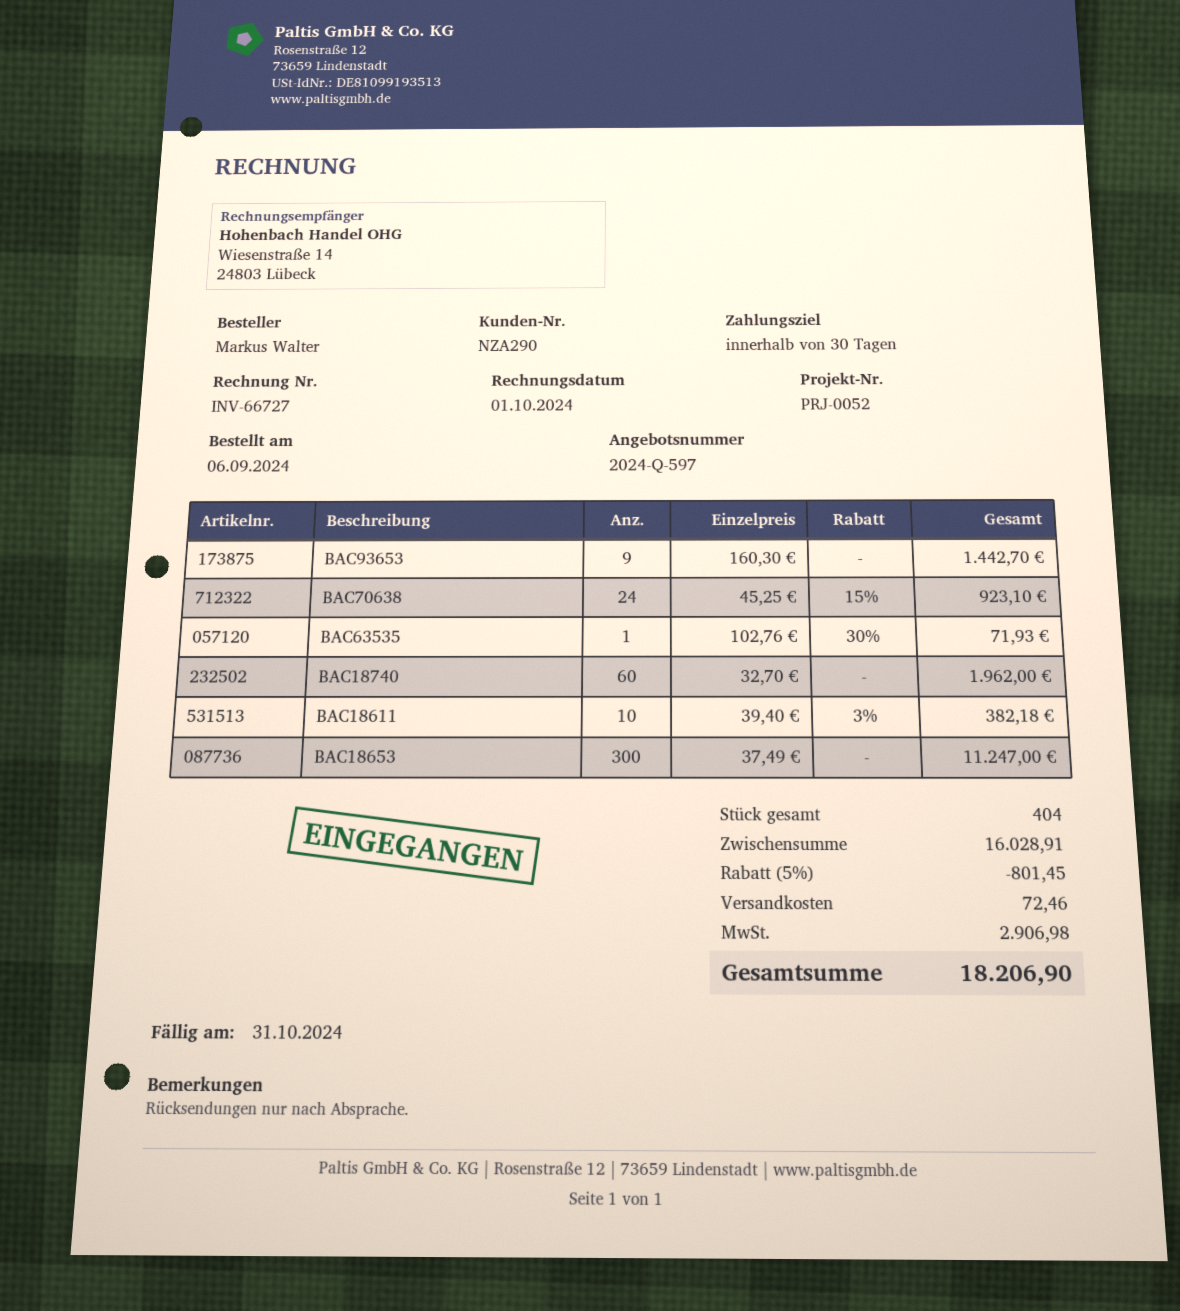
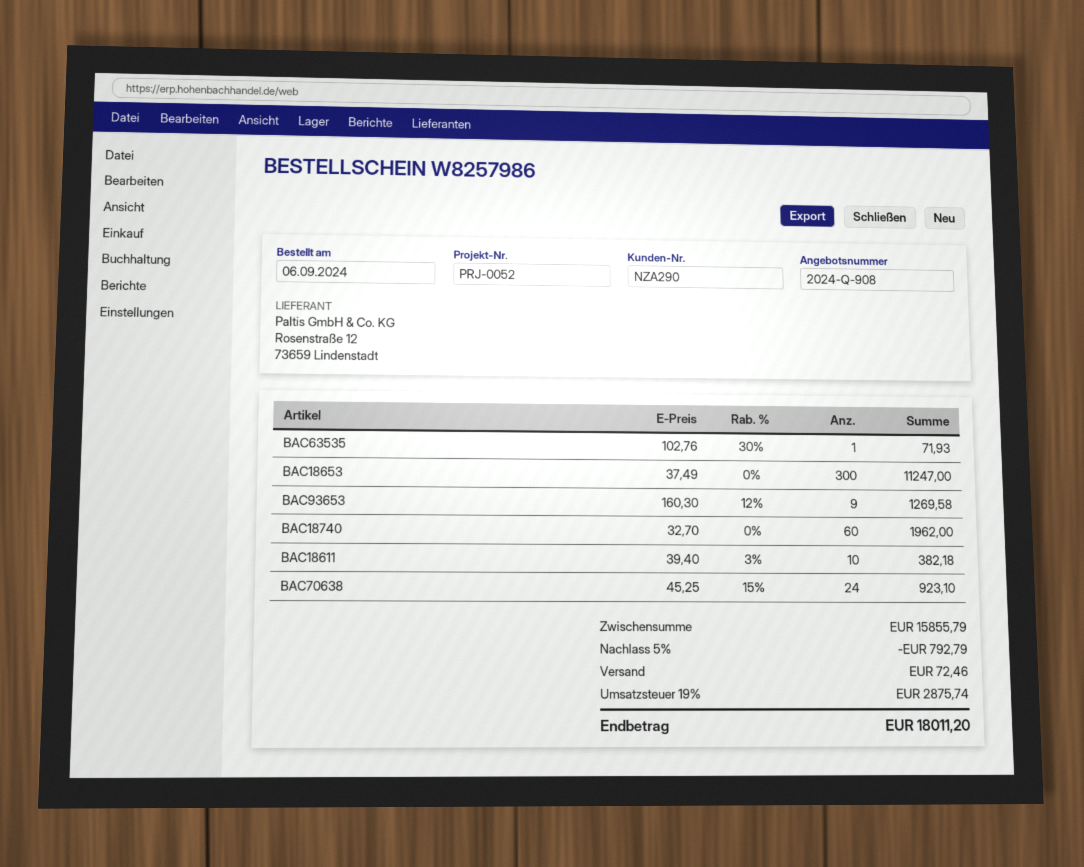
quote number: 2024-Q-597 -> 2024-Q-908
BAC93653: 9 x 160.30 = 1442.70 -> 9 x 160.30 - 12% = 1269.58
subtotal: 16028.91 -> 15855.79
discount: 5% = 801.45 -> 5% = 792.79
tax: 2906.98 -> 2875.74
total: 18206.90 -> 18011.20

